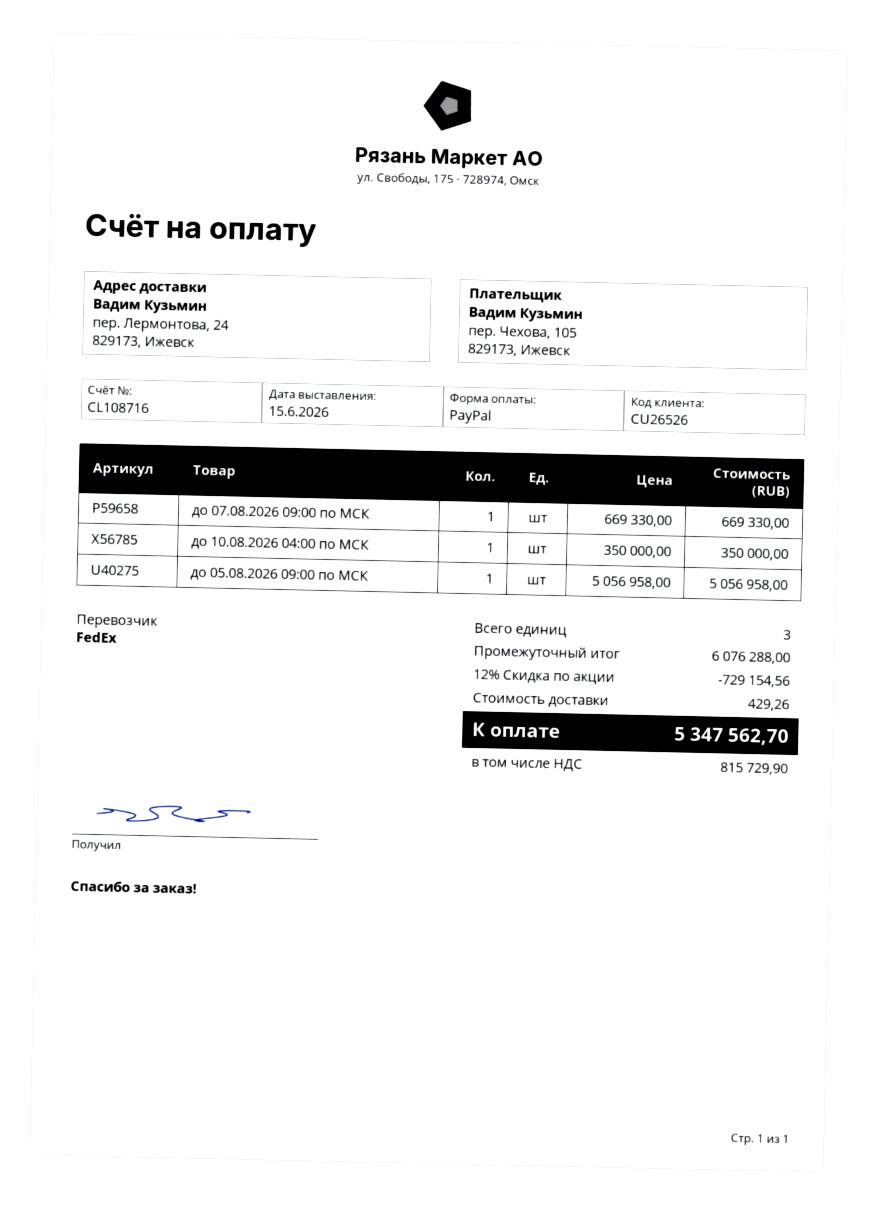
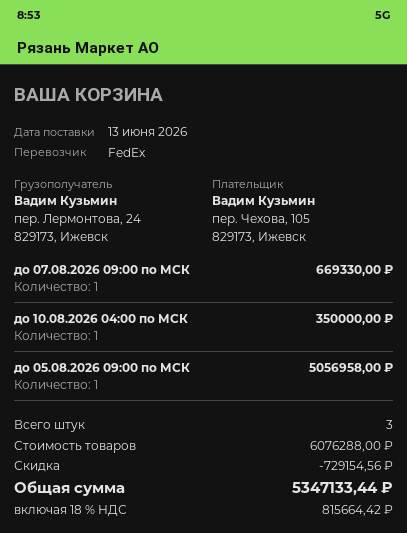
shipping: 429.26 -> none
tax: 815729.90 -> 815664.42
total: 5347562.70 -> 5347133.44

